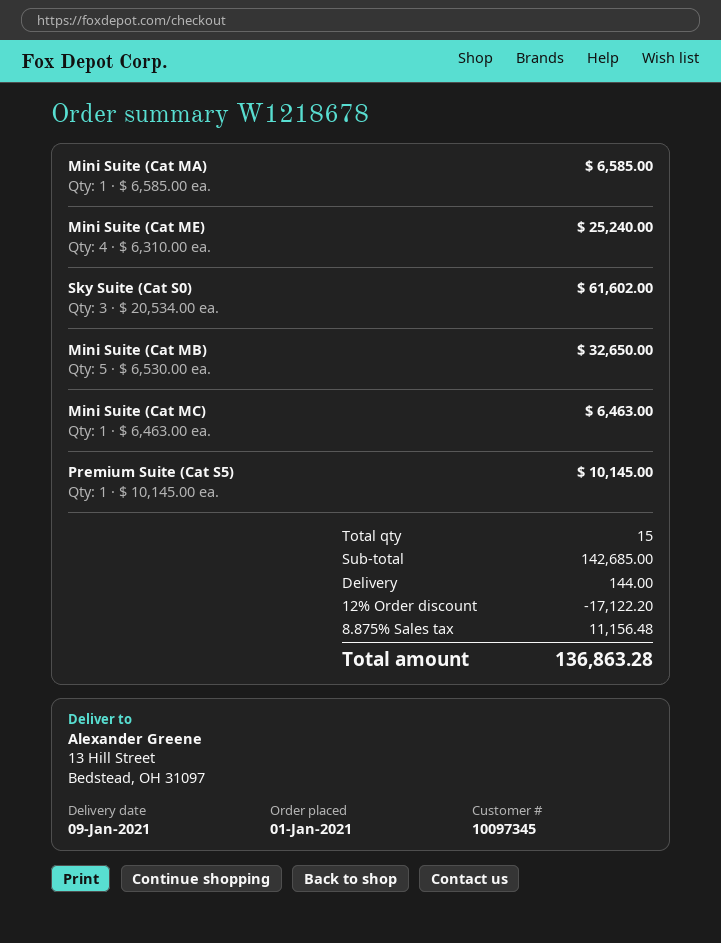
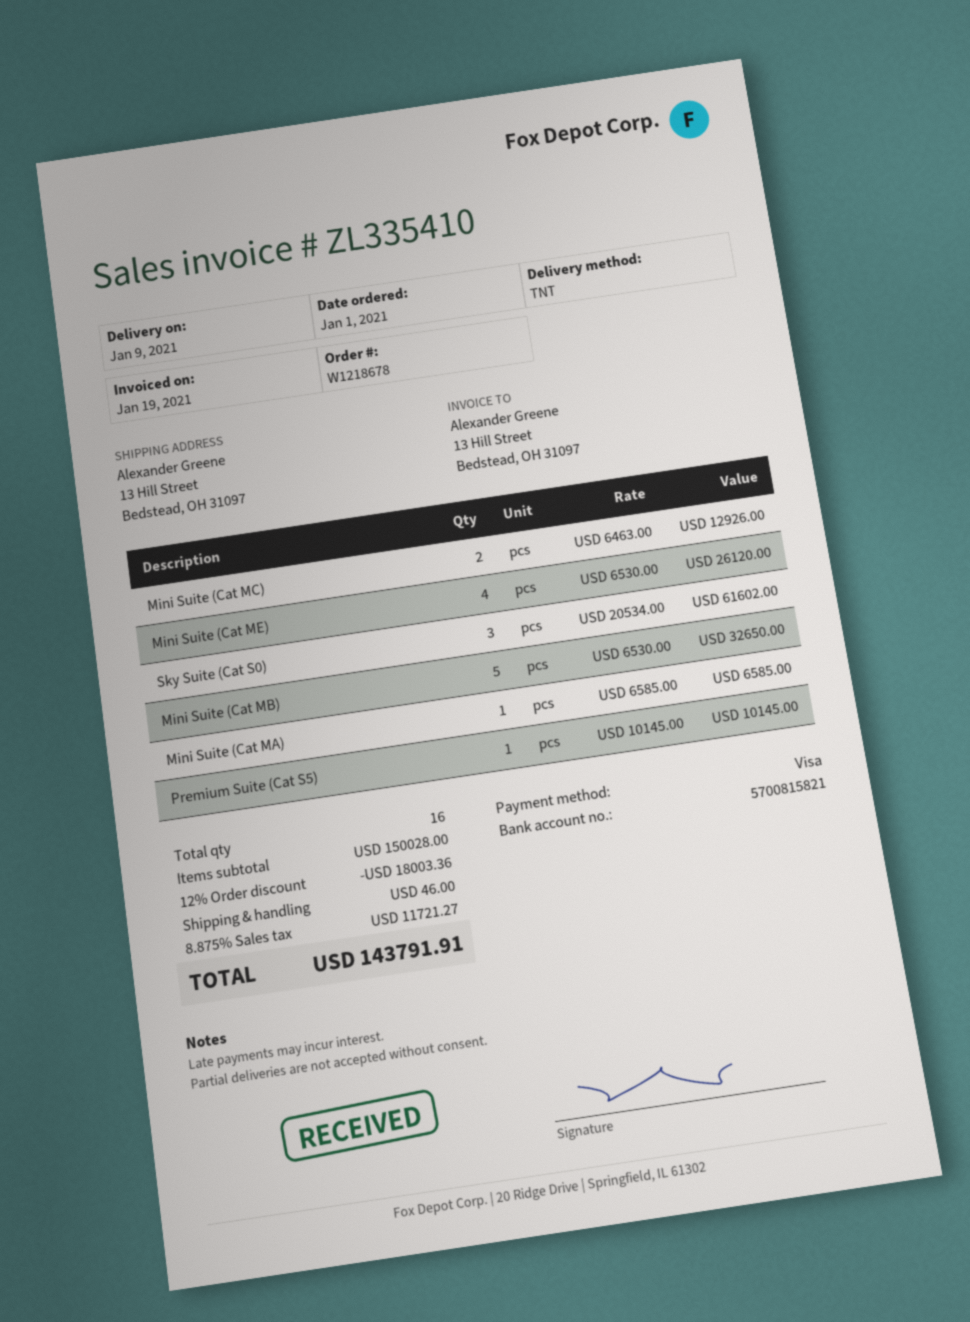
Mini Suite (Cat ME): 4 x 6310.00 = 25240.00 -> 4 x 6530.00 = 26120.00
Mini Suite (Cat MC): 1 x 6463.00 = 6463.00 -> 2 x 6463.00 = 12926.00
total quantity: 15 -> 16
subtotal: 142685.00 -> 150028.00
discount: 12% = 17122.20 -> 12% = 18003.36
shipping: 144.00 -> 46.00
tax: 8.875% = 11156.48 -> 8.875% = 11721.27
total: 136863.28 -> 143791.91

